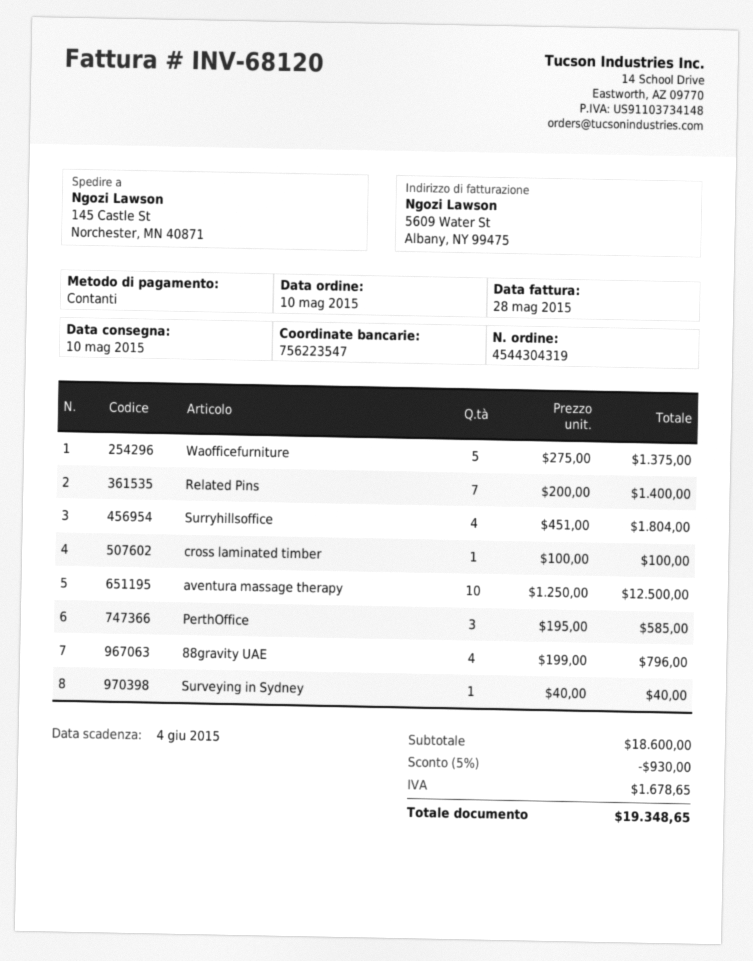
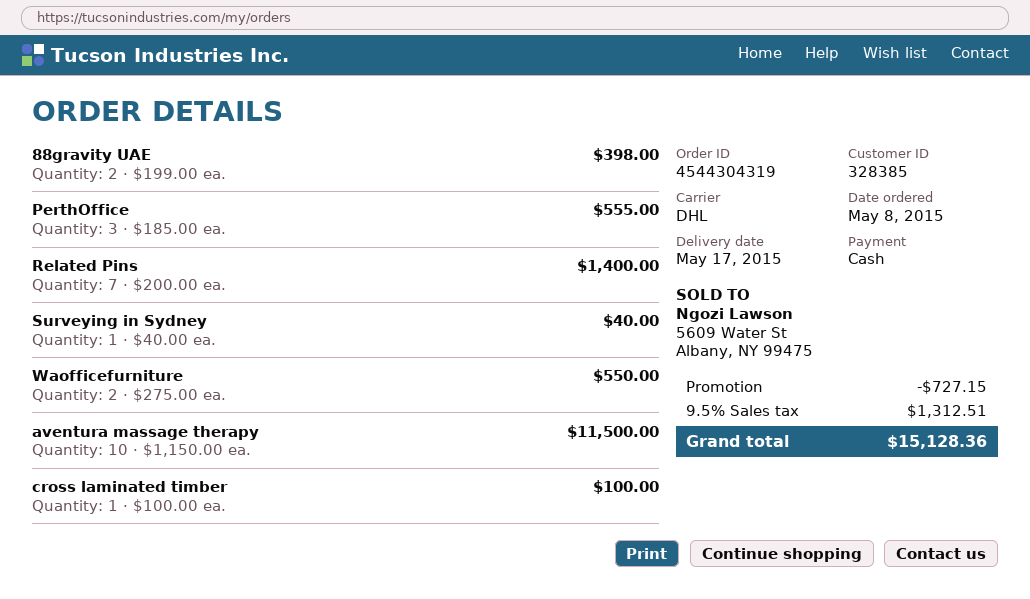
order date: 2015-05-10 -> 2015-05-08
delivery date: 2015-05-10 -> 2015-05-17
Waofficefurniture: 5 x 275.00 = 1375.00 -> 2 x 275.00 = 550.00
Surryhillsoffice: 4 x 451.00 = 1804.00 -> none
aventura massage therapy: 10 x 1250.00 = 12500.00 -> 10 x 1150.00 = 11500.00
PerthOffice: 3 x 195.00 = 585.00 -> 3 x 185.00 = 555.00
88gravity UAE: 4 x 199.00 = 796.00 -> 2 x 199.00 = 398.00
discount: 930.00 -> 727.15
tax: 1678.65 -> 1312.51
total: 19348.65 -> 15128.36

